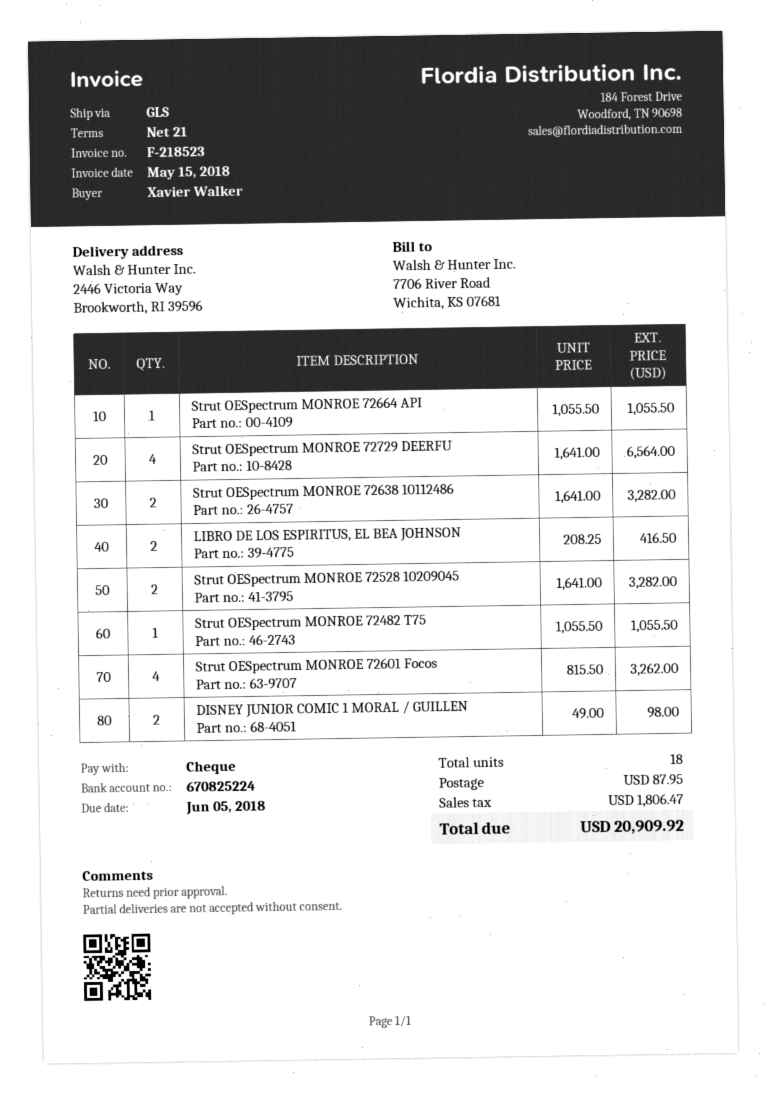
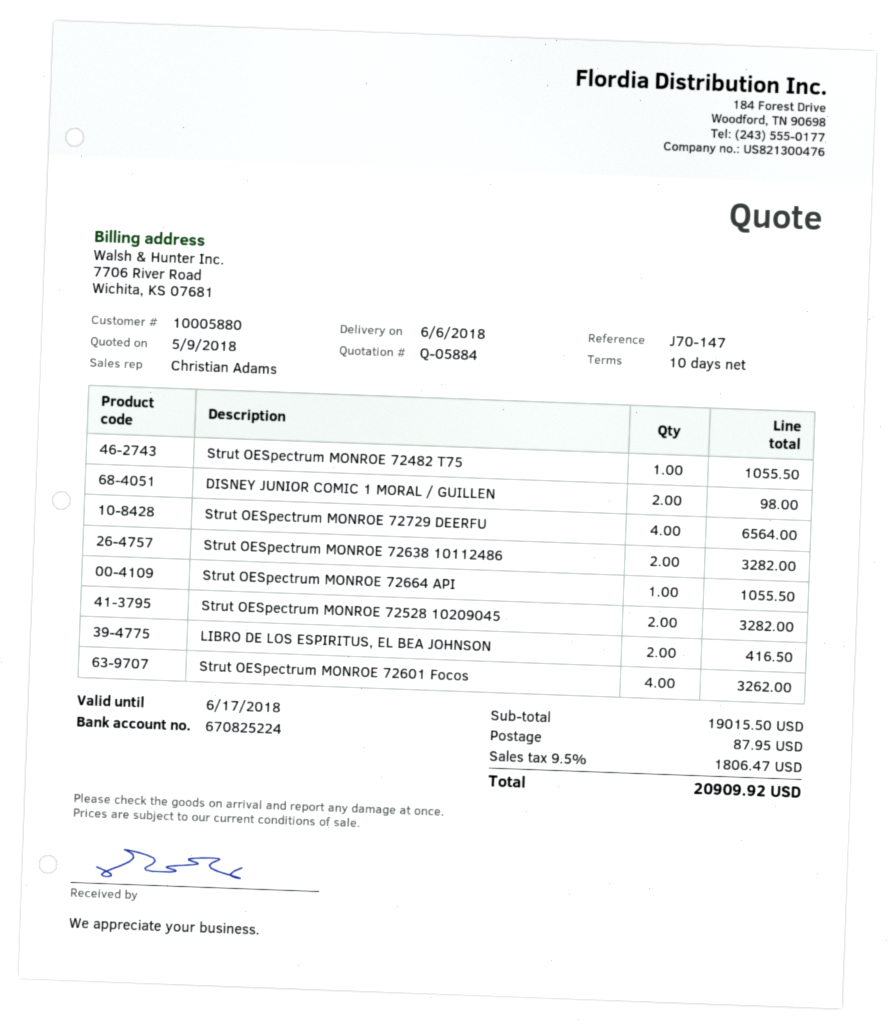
payment terms: 21 days -> 10 days

